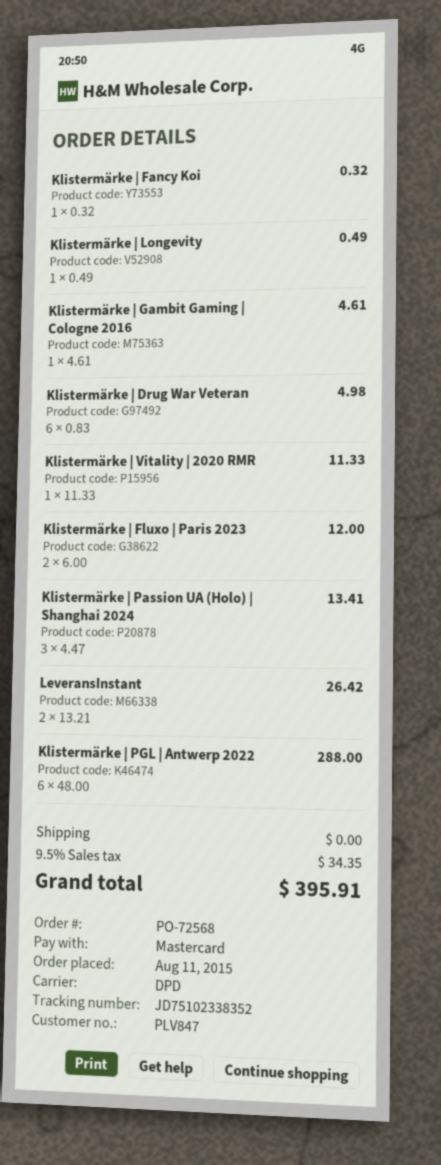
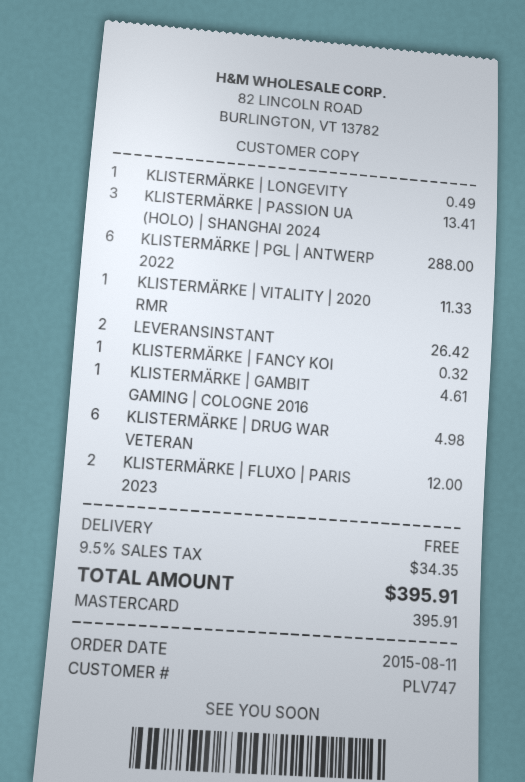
customer number: PLV847 -> PLV747

